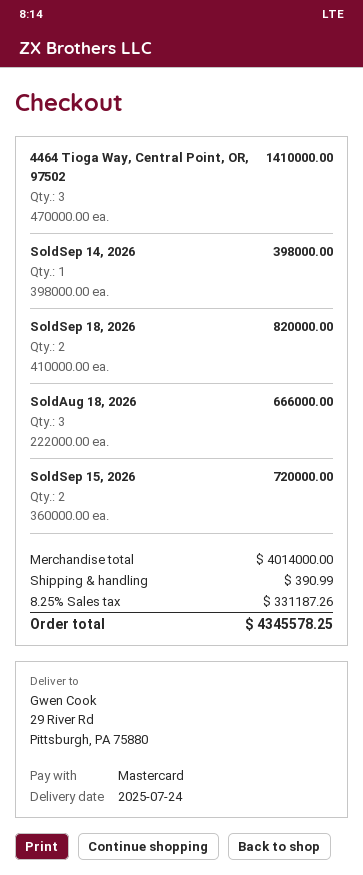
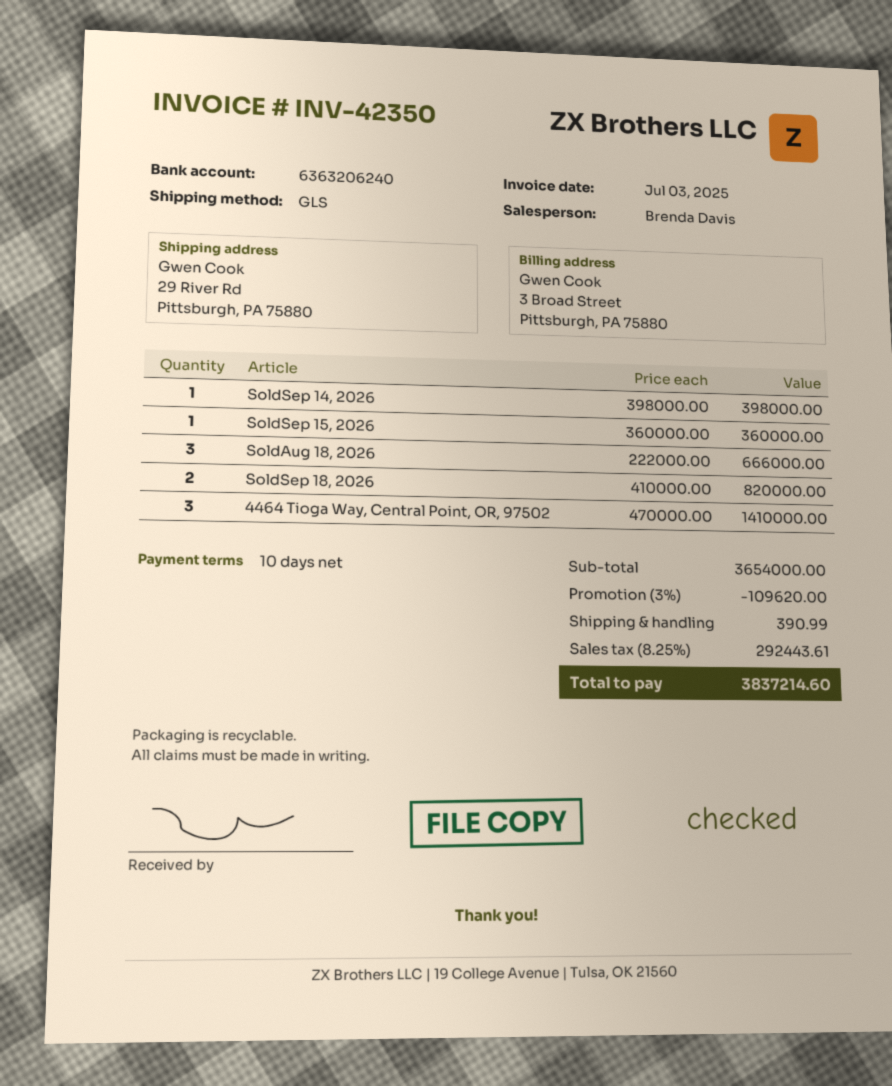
SoldSep 15, 2026: 2 x 360000.00 = 720000.00 -> 1 x 360000.00 = 360000.00
subtotal: 4014000.00 -> 3654000.00
discount: none -> 3% = 109620.00
tax: 8.25% = 331187.26 -> 8.25% = 292443.61
total: 4345578.25 -> 3837214.60

